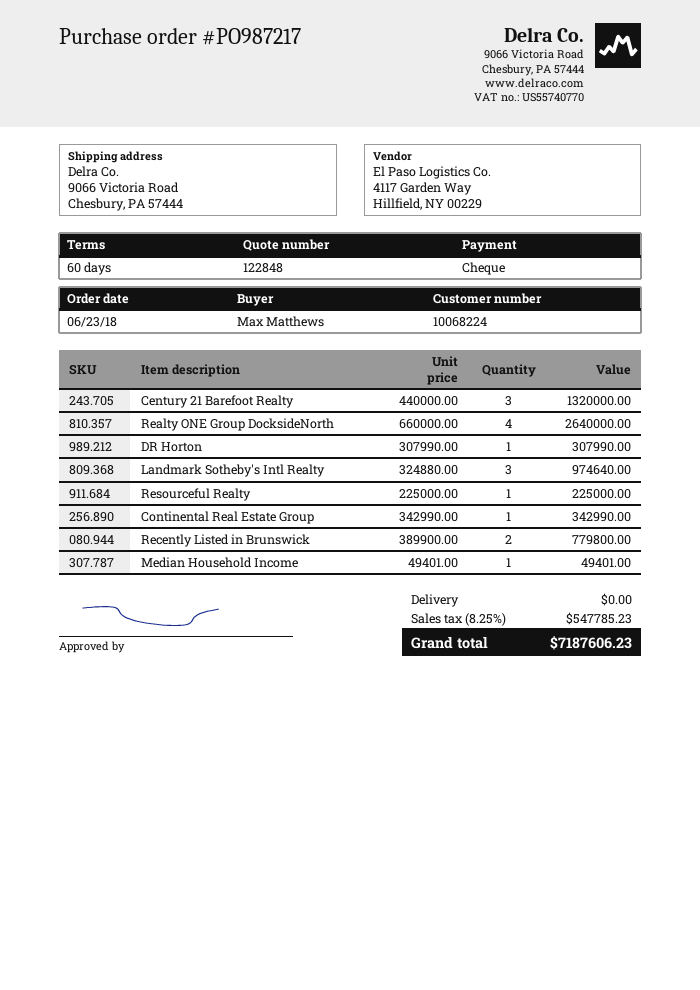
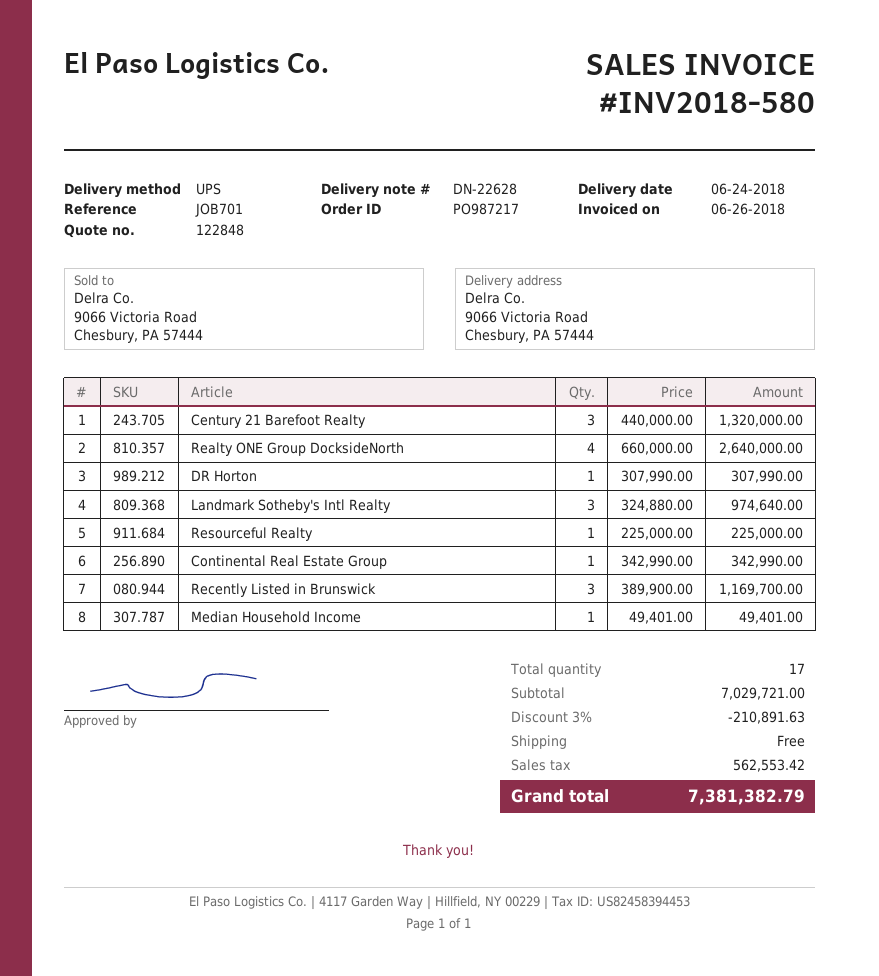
Recently Listed in Brunswick: 2 x 389900.00 = 779800.00 -> 3 x 389900.00 = 1169700.00
discount: none -> 3% = 210891.63
tax: 547785.23 -> 562553.42
total: 7187606.23 -> 7381382.79

